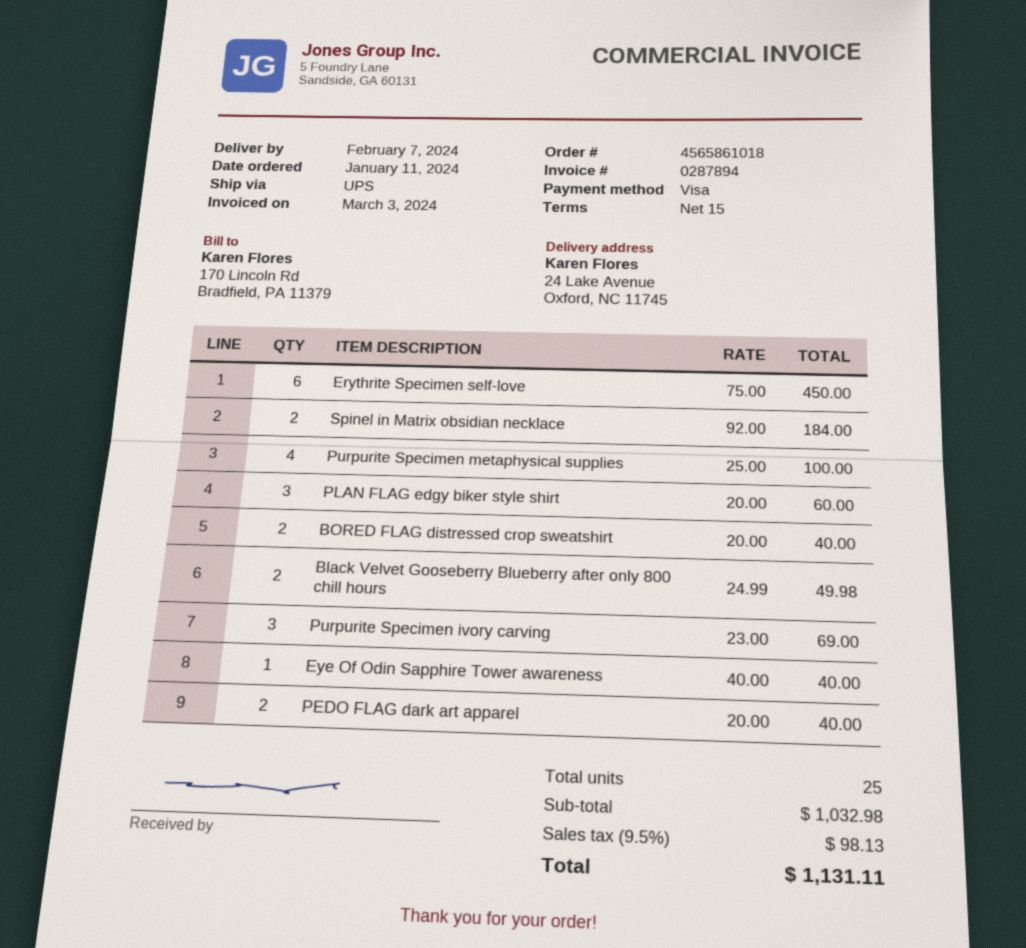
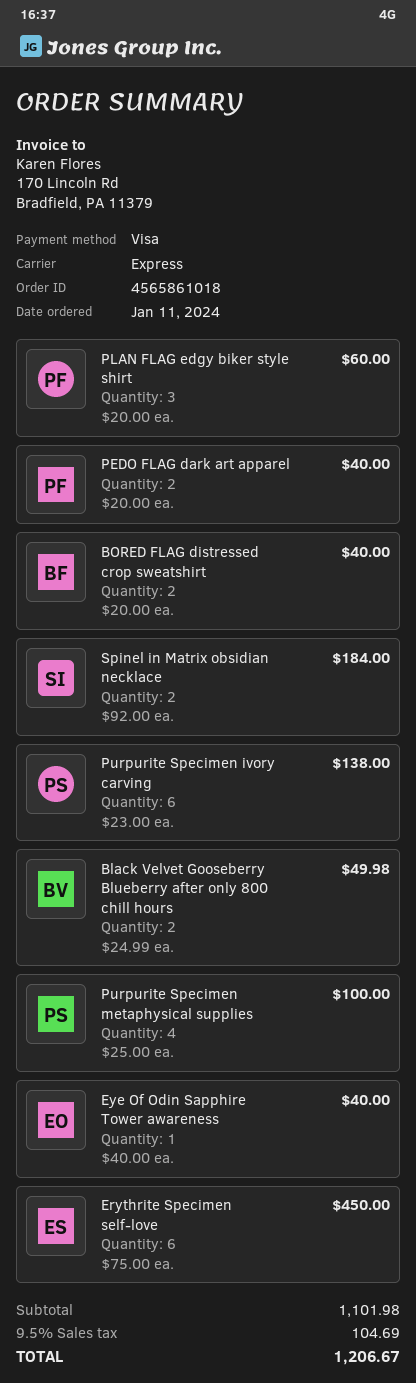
shipping method: UPS -> express
Purpurite Specimen ivory carving: 3 x 23.00 = 69.00 -> 6 x 23.00 = 138.00
subtotal: 1032.98 -> 1101.98
tax: 9.5% = 98.13 -> 9.5% = 104.69
total: 1131.11 -> 1206.67

